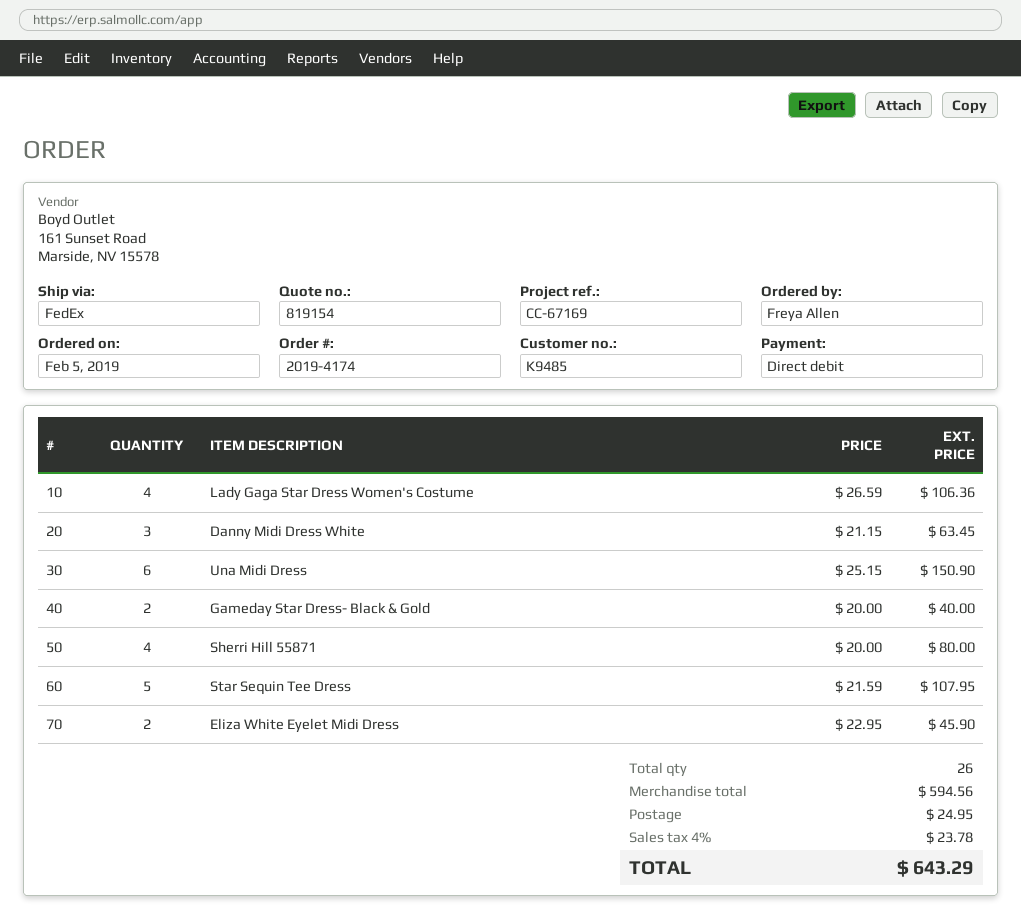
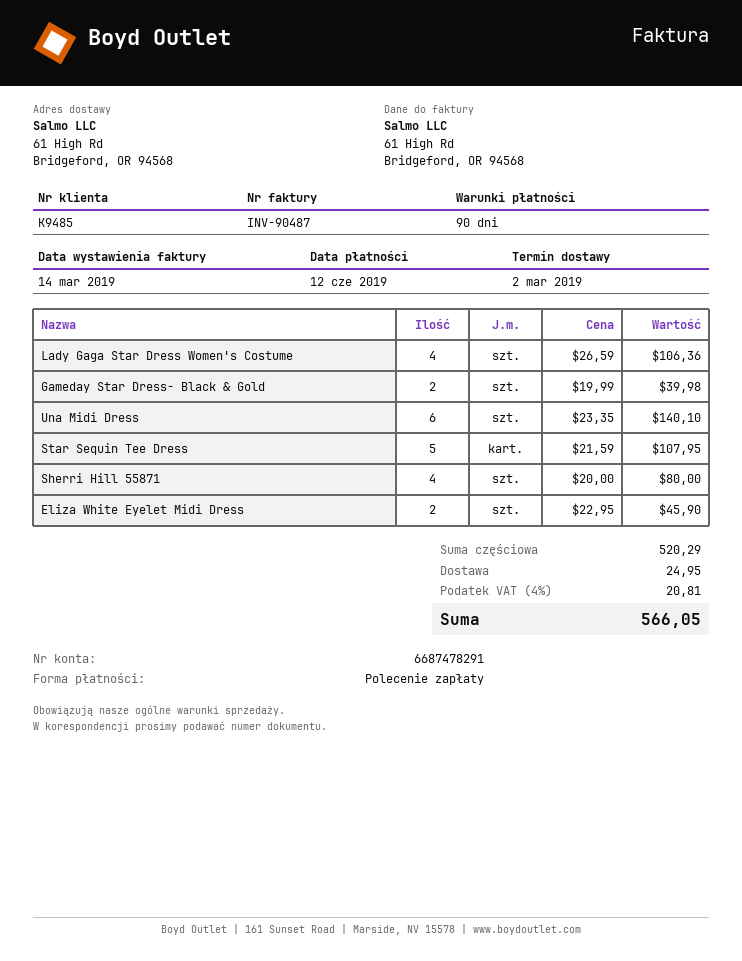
Danny Midi Dress White: 3 x 21.15 = 63.45 -> none
Una Midi Dress: 6 x 25.15 = 150.90 -> 6 x 23.35 = 140.10
Gameday Star Dress- Black & Gold: 2 x 20.00 = 40.00 -> 2 x 19.99 = 39.98
subtotal: 594.56 -> 520.29
tax: 4% = 23.78 -> 4% = 20.81
total: 643.29 -> 566.05

